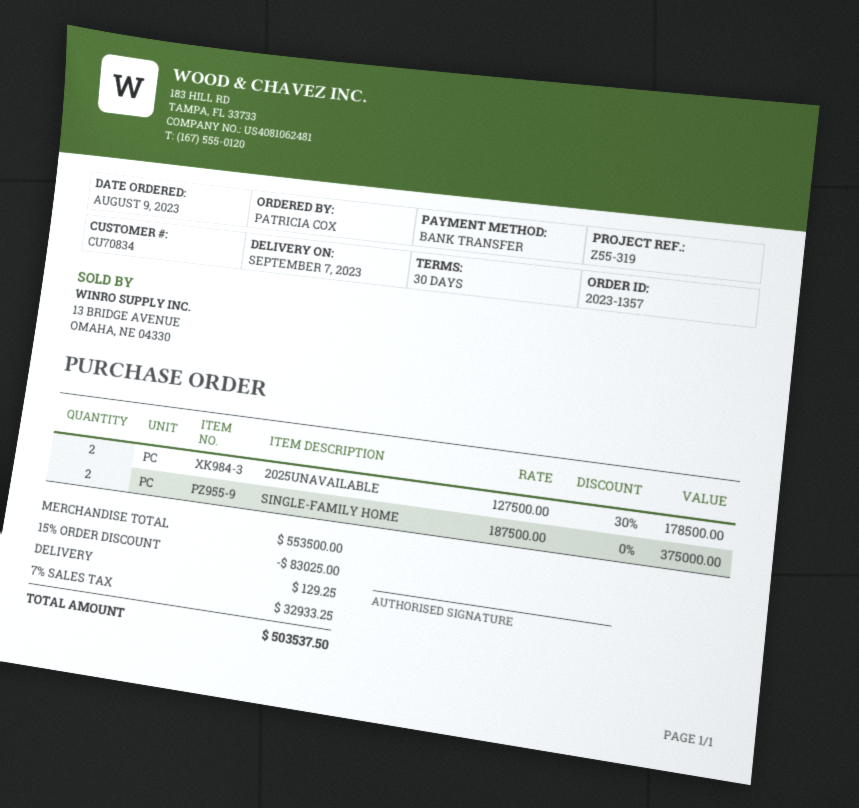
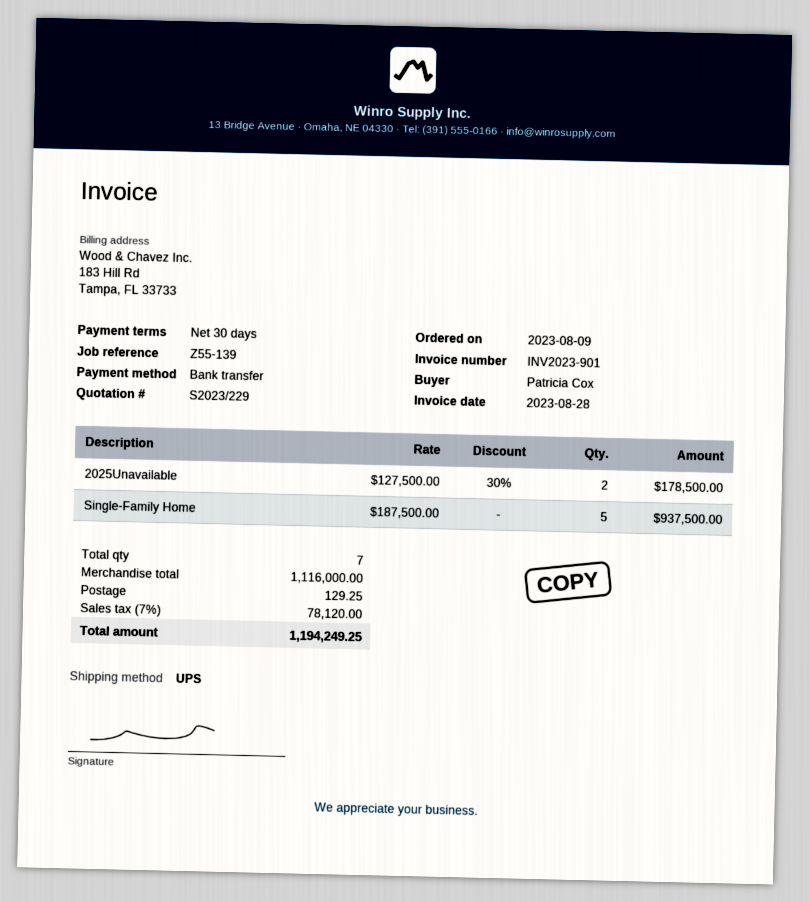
reference: Z55-319 -> Z55-139
SINGLE-FAMILY HOME: 2 x 187500.00 = 375000.00 -> 5 x 187500.00 = 937500.00
subtotal: 553500.00 -> 1116000.00
discount: 15% = 83025.00 -> none
tax: 7% = 32933.25 -> 7% = 78120.00
total: 503537.50 -> 1194249.25

